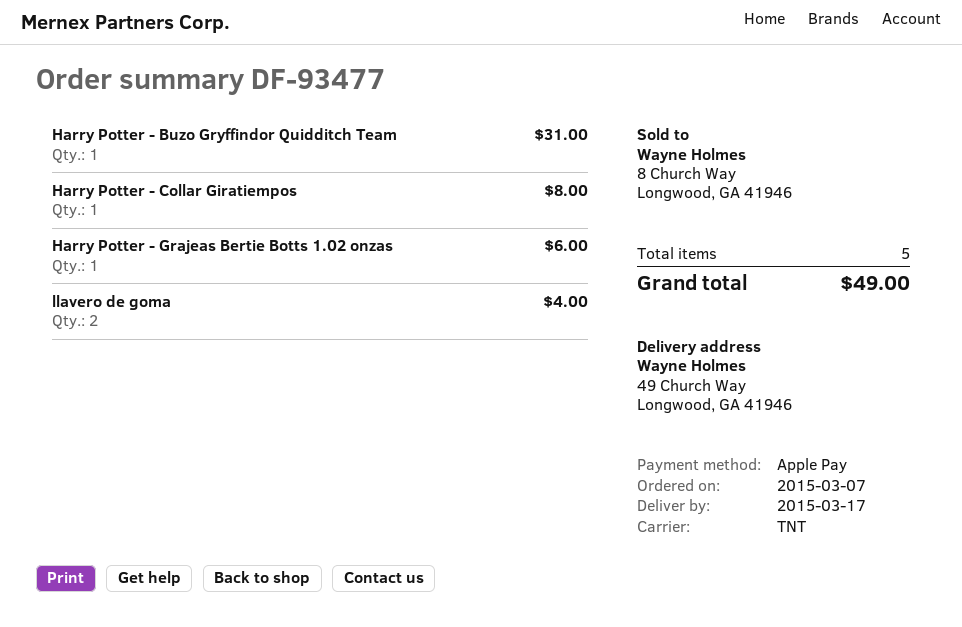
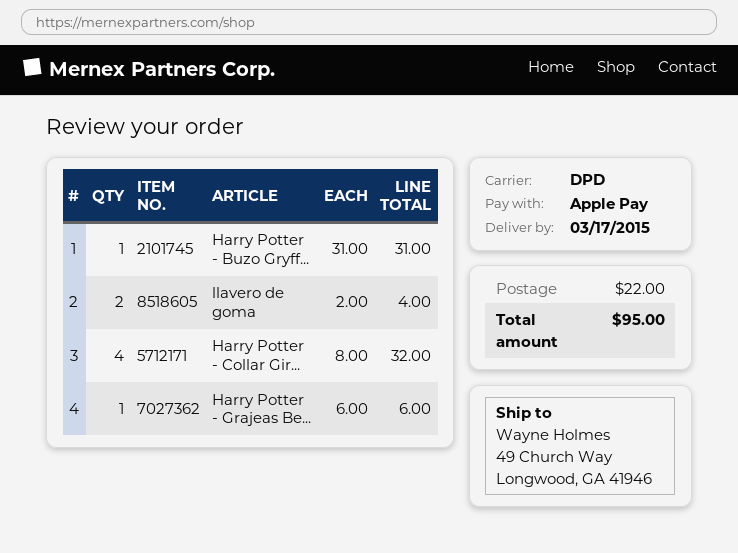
shipping method: TNT -> DPD
Harry Potter - Collar Giratiempos: 1 for 8.00 -> 4 for 32.00
shipping: none -> 22.00
total: 49.00 -> 95.00

